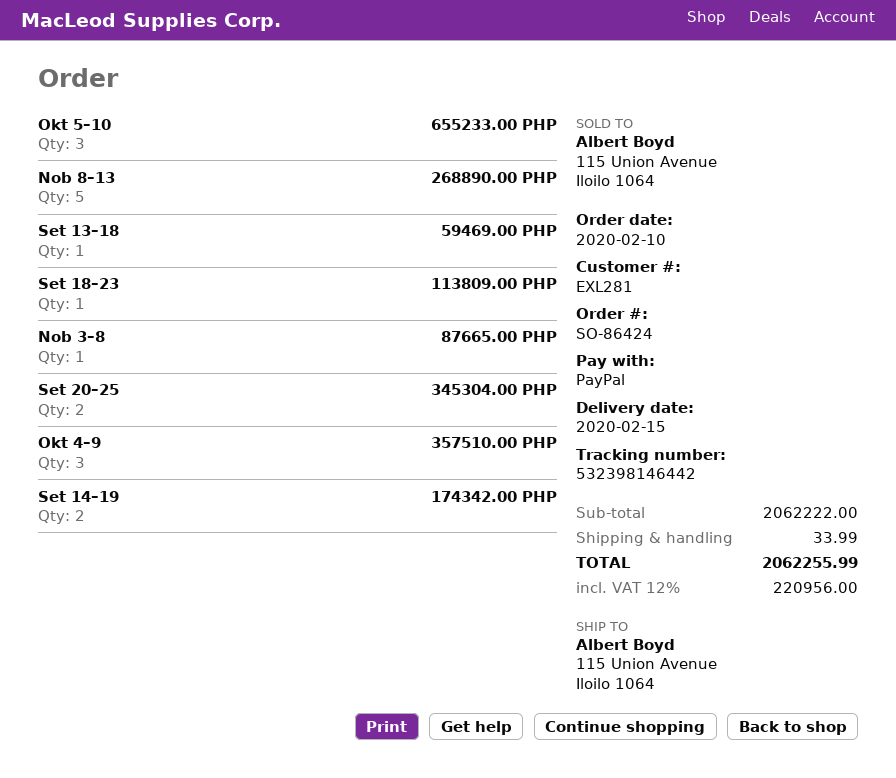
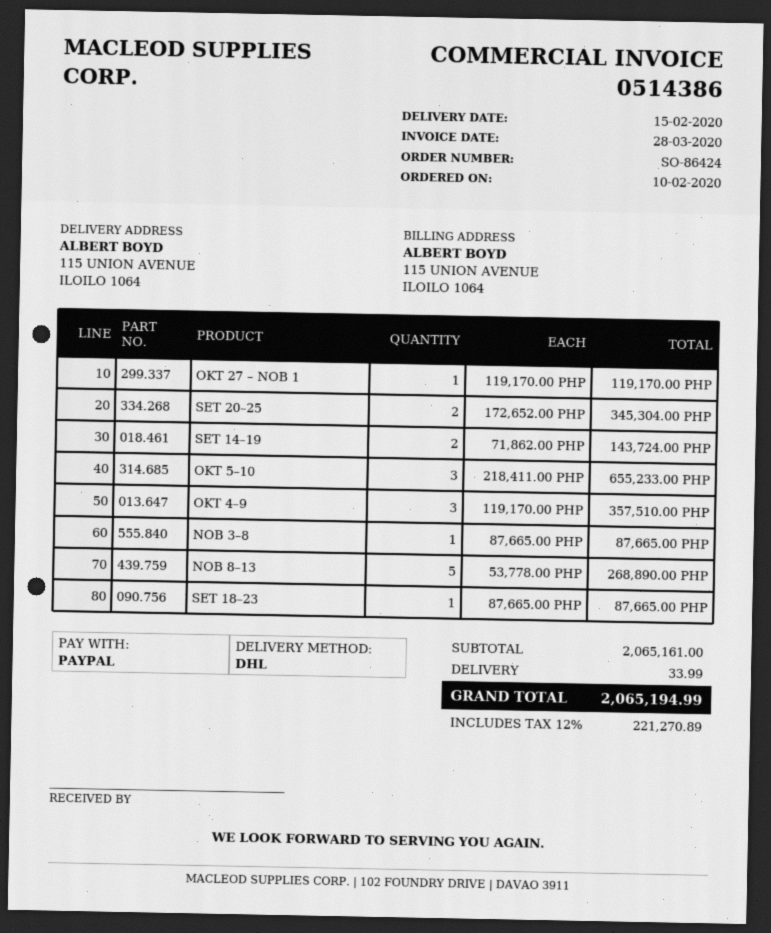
Set 13–18: 1 for 59469.00 -> none
Set 18–23: 1 for 113809.00 -> 1 for 87665.00
Set 14–19: 2 for 174342.00 -> 2 for 143724.00
OKT 27 – NOB 1: none -> 1 for 119170.00
subtotal: 2062222.00 -> 2065161.00
tax: 12% = 220956.00 -> 12% = 221270.89
total: 2062255.99 -> 2065194.99

